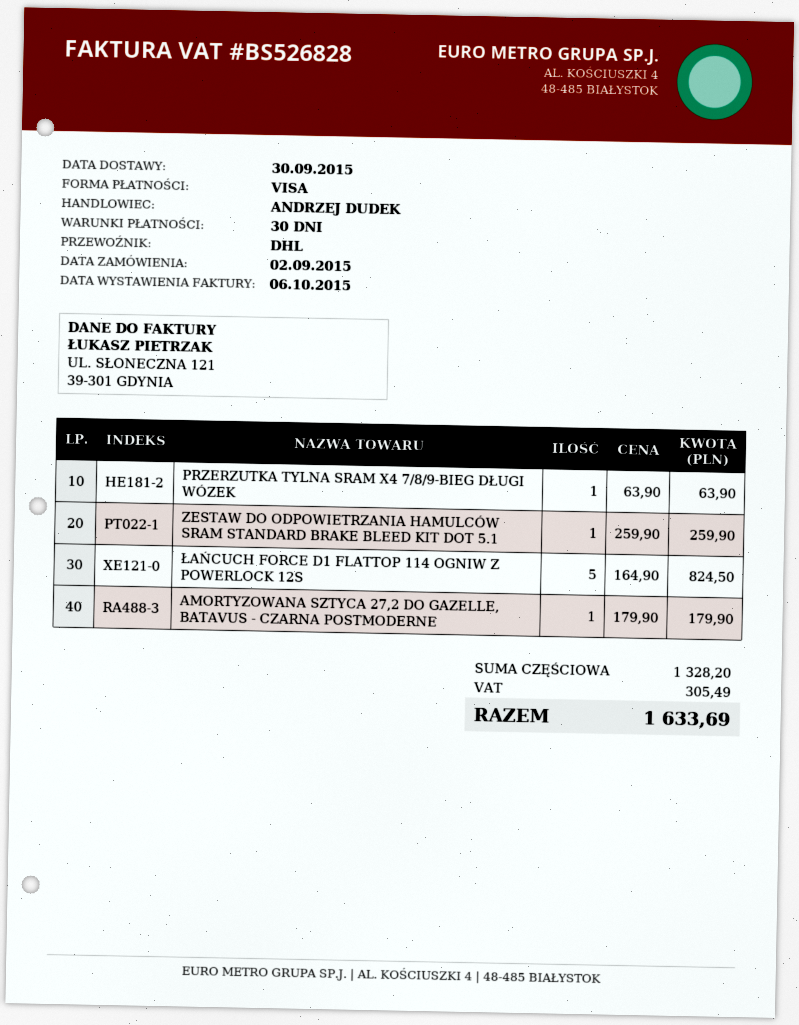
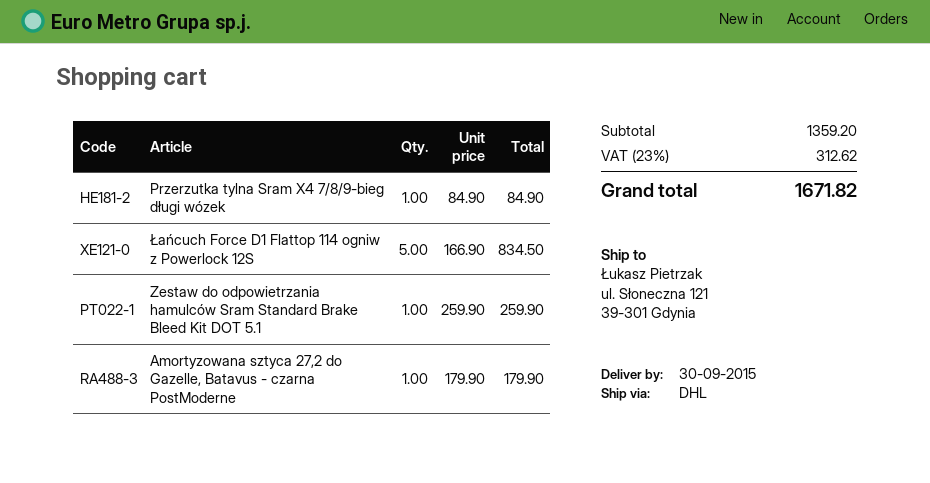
PRZERZUTKA TYLNA SRAM X4 7/8/9-BIEG DŁUGI WÓZEK: 1 x 63.90 = 63.90 -> 1 x 84.90 = 84.90
ŁAŃCUCH FORCE D1 FLATTOP 114 OGNIW Z POWERLOCK 12S: 5 x 164.90 = 824.50 -> 5 x 166.90 = 834.50
subtotal: 1328.20 -> 1359.20
tax: 305.49 -> 312.62
total: 1633.69 -> 1671.82

